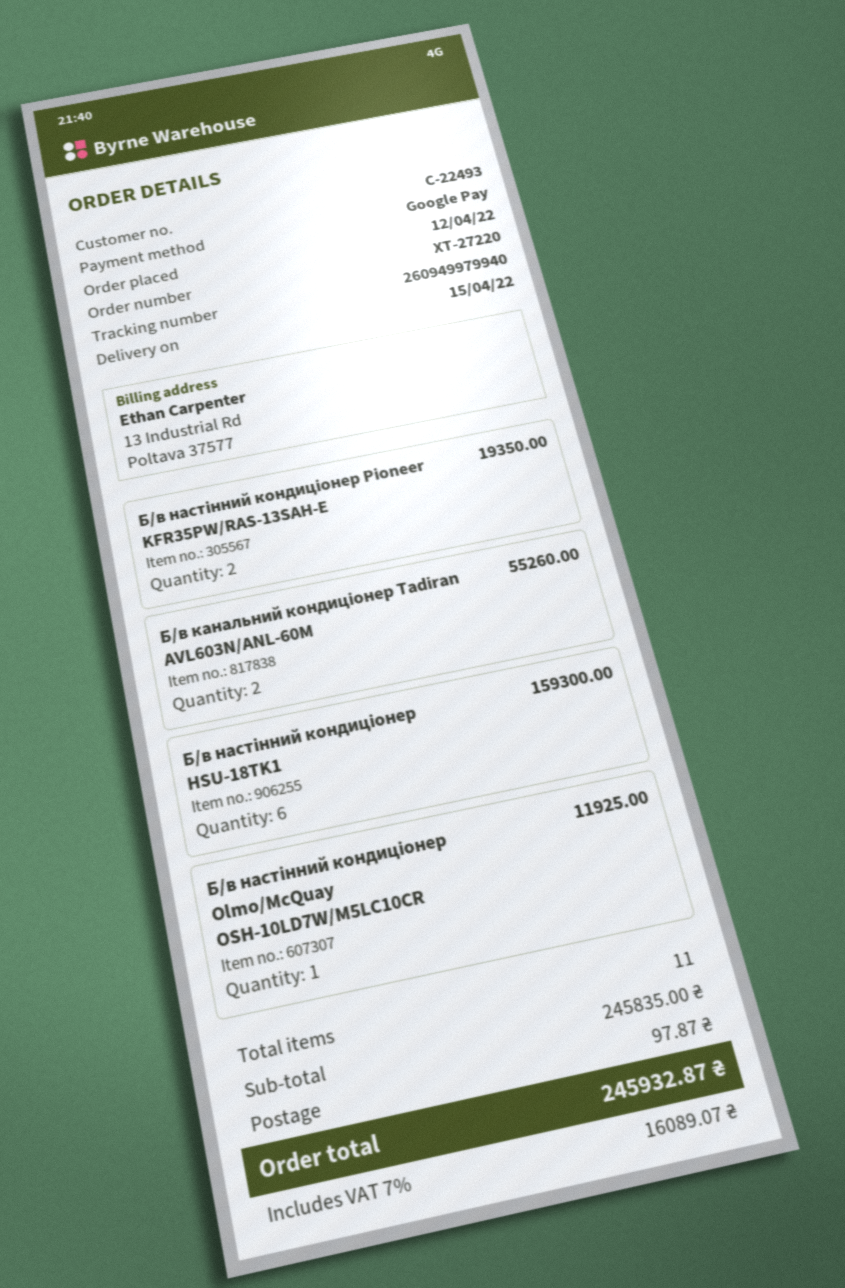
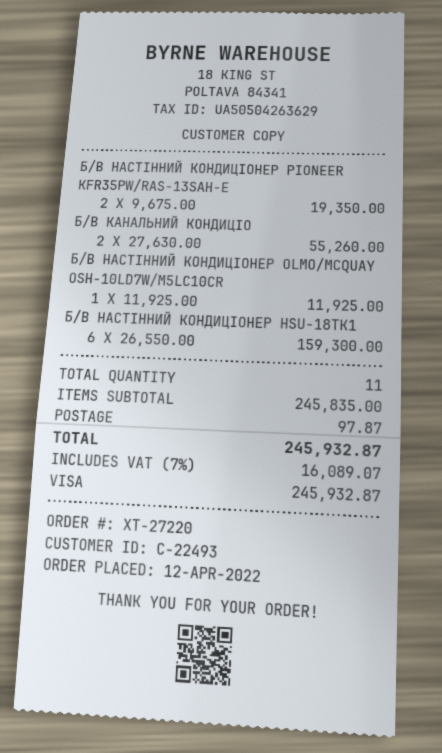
payment method: Google Pay -> Visa

